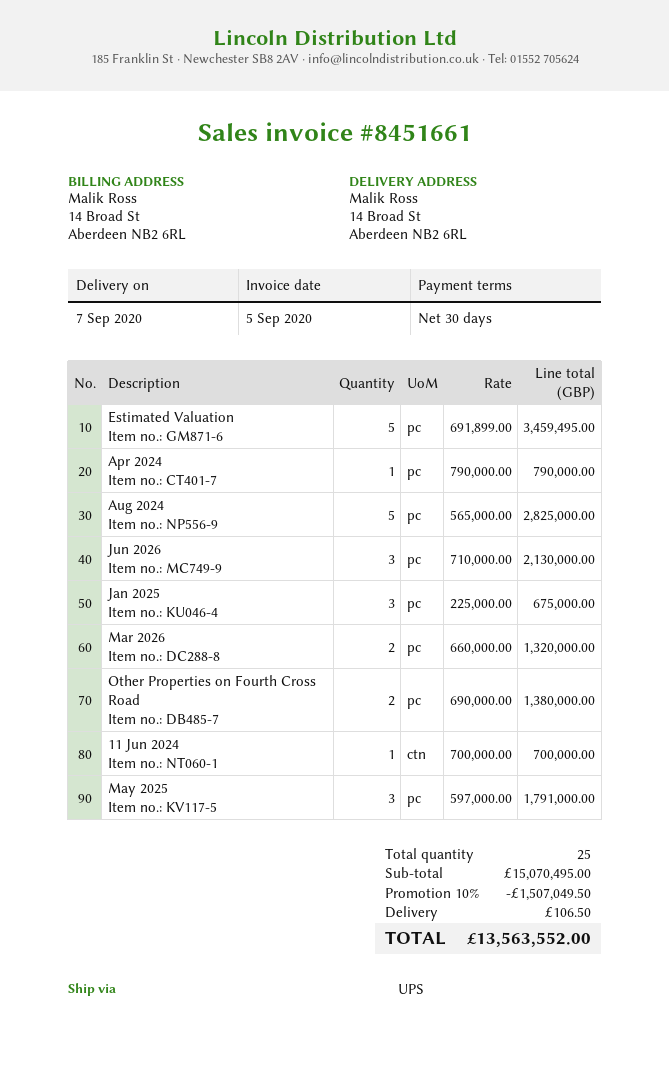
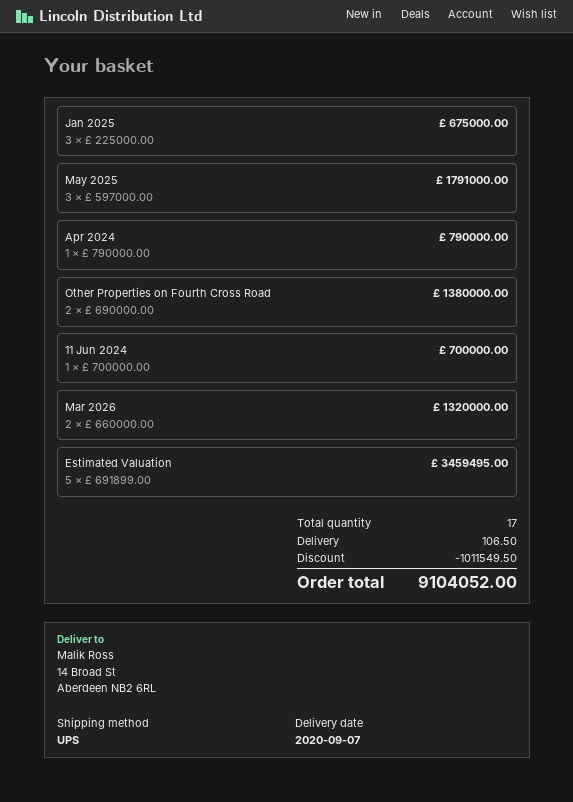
Aug 2024: 5 x 565000.00 = 2825000.00 -> none
Jun 2026: 3 x 710000.00 = 2130000.00 -> none
total quantity: 25 -> 17
discount: 1507049.50 -> 1011549.50
total: 13563552.00 -> 9104052.00

